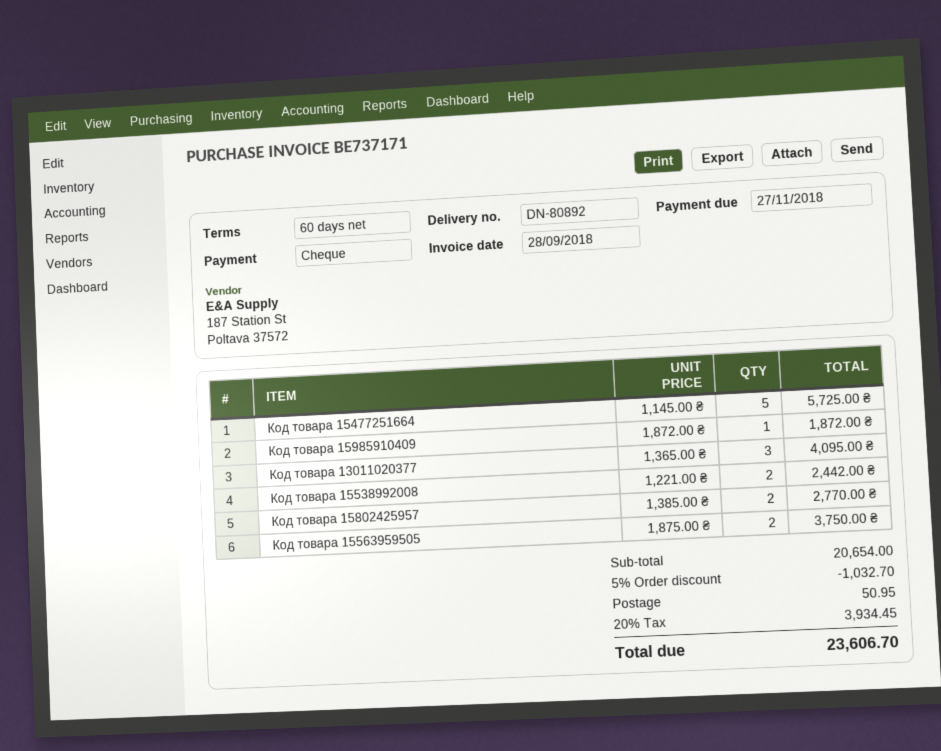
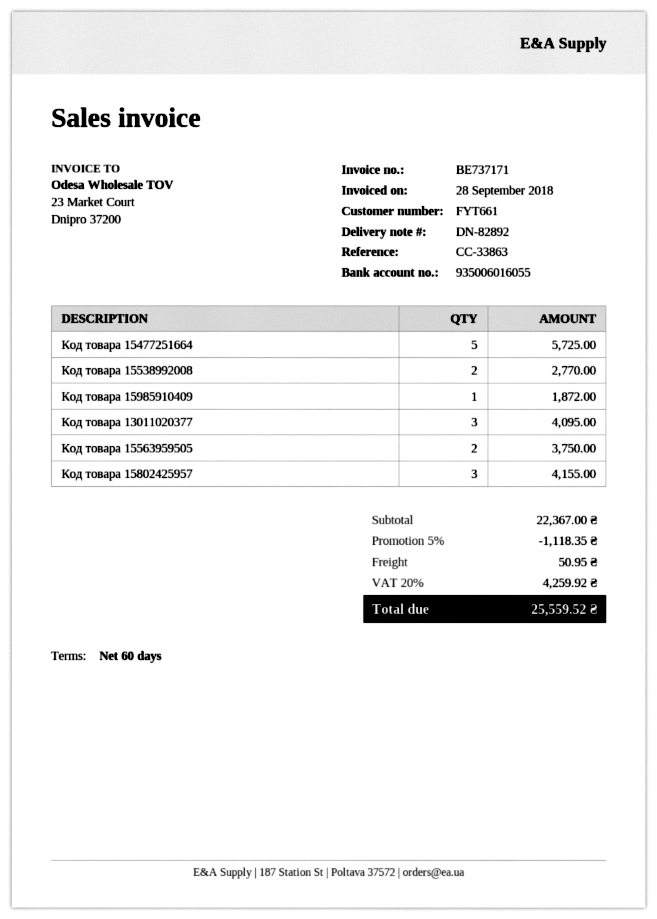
delivery note number: DN-80892 -> DN-82892
Код товара 15538992008: 2 for 2442.00 -> 2 for 2770.00
Код товара 15802425957: 2 for 2770.00 -> 3 for 4155.00
subtotal: 20654.00 -> 22367.00
discount: 5% = 1032.70 -> 5% = 1118.35
tax: 20% = 3934.45 -> 20% = 4259.92
total: 23606.70 -> 25559.52

